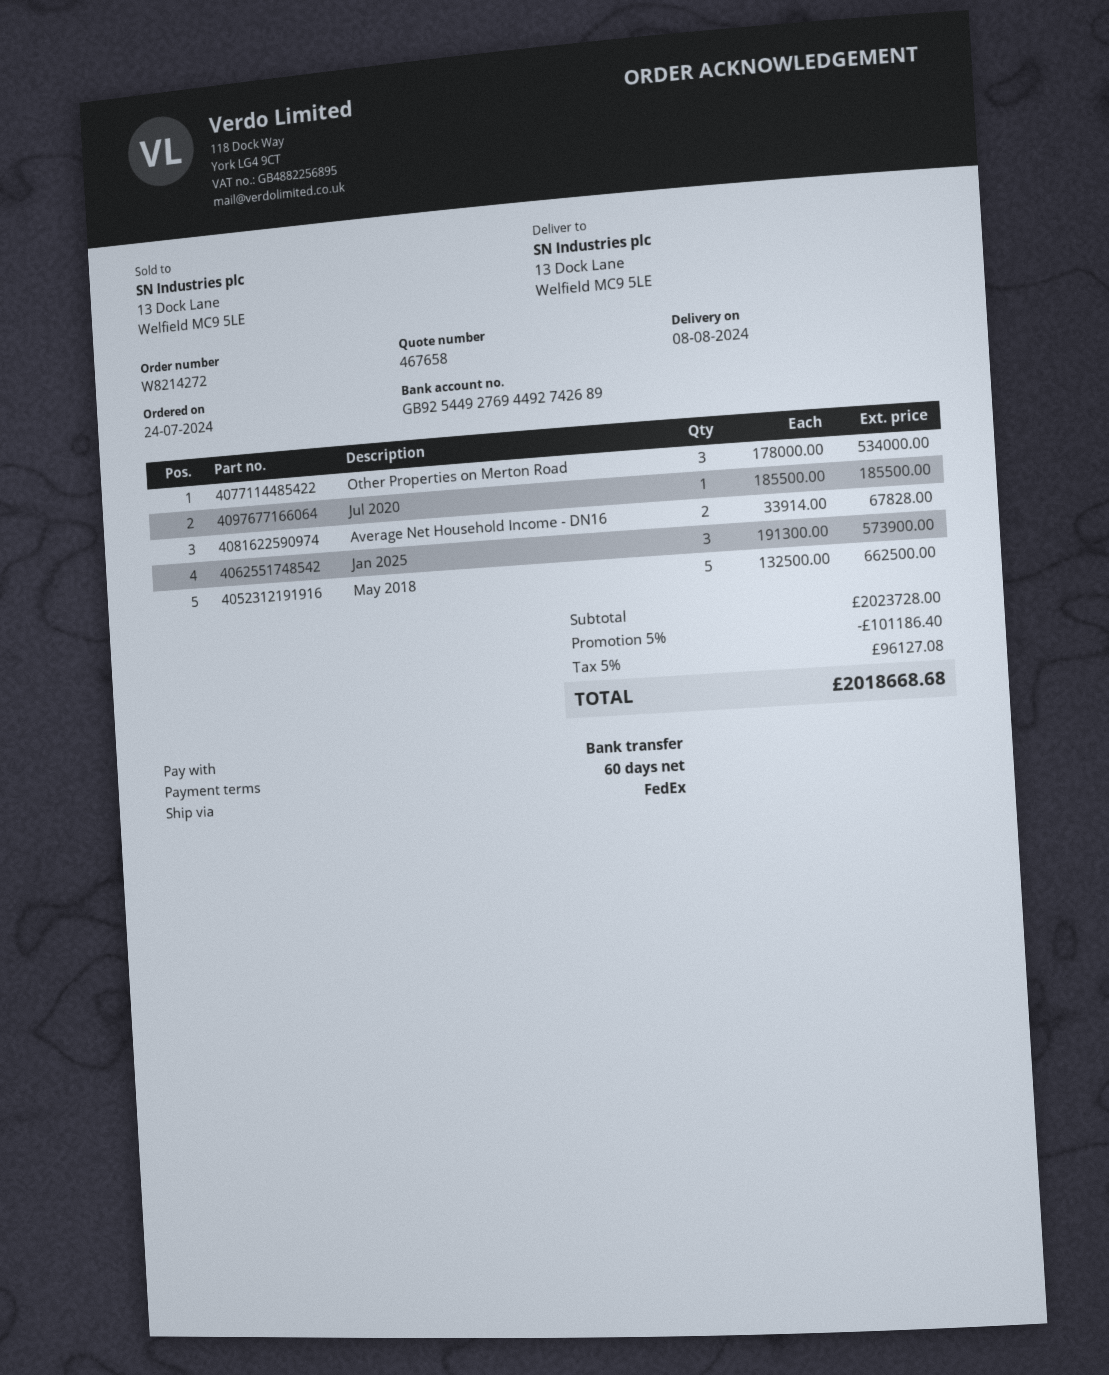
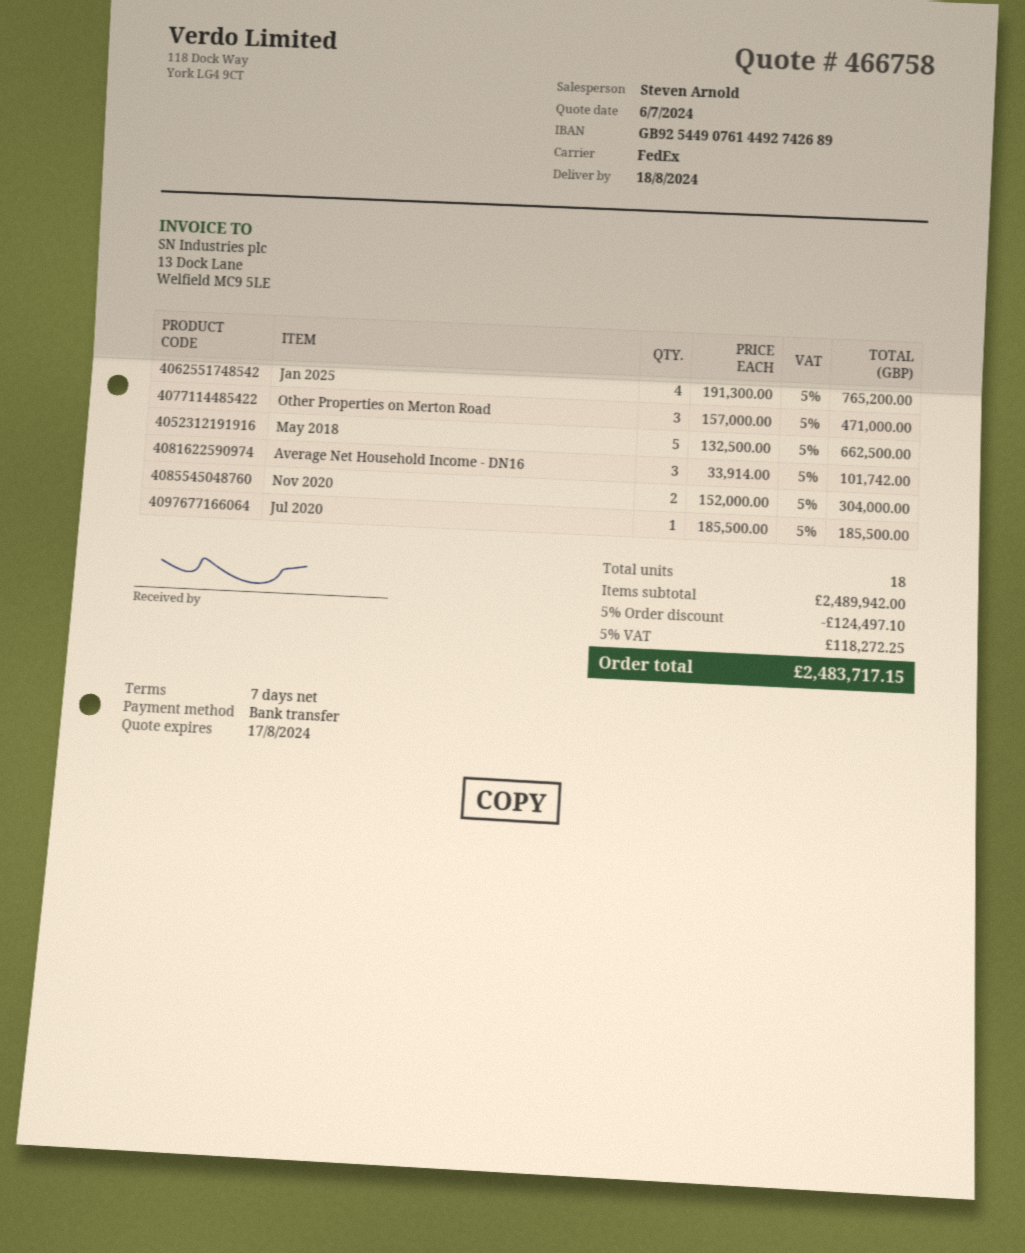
quote number: 467658 -> 466758
delivery date: 2024-08-08 -> 2024-08-18
payment terms: 60 days -> 7 days
bank account: GB92544927694492742689 -> GB92544907614492742689
Other Properties on Merton Road: 3 x 178000.00 = 534000.00 -> 3 x 157000.00 = 471000.00
Average Net Household Income - DN16: 2 x 33914.00 = 67828.00 -> 3 x 33914.00 = 101742.00
Jan 2025: 3 x 191300.00 = 573900.00 -> 4 x 191300.00 = 765200.00
Nov 2020: none -> 2 x 152000.00 = 304000.00
subtotal: 2023728.00 -> 2489942.00
discount: 5% = 101186.40 -> 5% = 124497.10
tax: 5% = 96127.08 -> 5% = 118272.25
total: 2018668.68 -> 2483717.15

